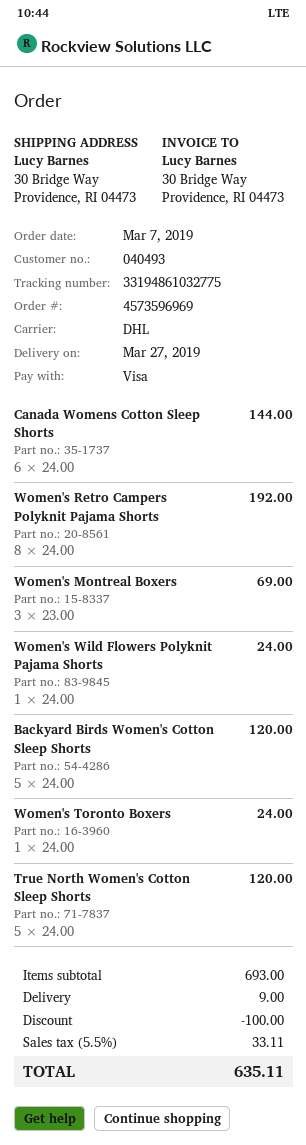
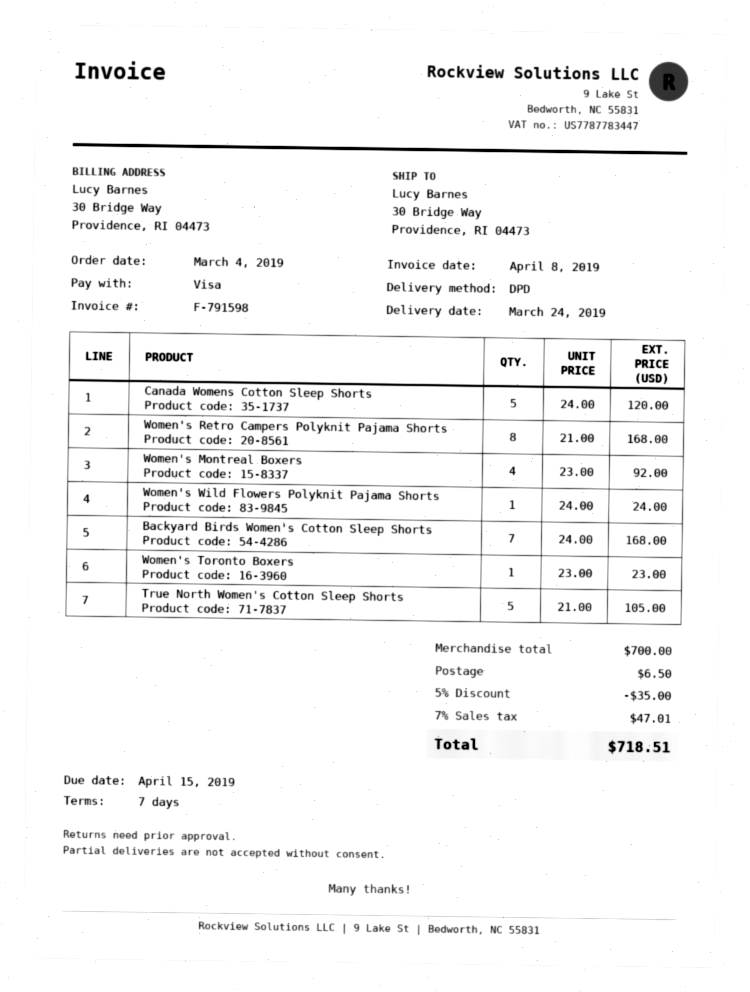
order date: 2019-03-07 -> 2019-03-04
delivery date: 2019-03-27 -> 2019-03-24
shipping method: DHL -> DPD
Canada Womens Cotton Sleep Shorts: 6 x 24.00 = 144.00 -> 5 x 24.00 = 120.00
Women's Retro Campers Polyknit Pajama Shorts: 8 x 24.00 = 192.00 -> 8 x 21.00 = 168.00
Women's Montreal Boxers: 3 x 23.00 = 69.00 -> 4 x 23.00 = 92.00
Backyard Birds Women's Cotton Sleep Shorts: 5 x 24.00 = 120.00 -> 7 x 24.00 = 168.00
Women's Toronto Boxers: 1 x 24.00 = 24.00 -> 1 x 23.00 = 23.00
True North Women's Cotton Sleep Shorts: 5 x 24.00 = 120.00 -> 5 x 21.00 = 105.00
subtotal: 693.00 -> 700.00
discount: 100.00 -> 35.00
shipping: 9.00 -> 6.50
tax: 5.5% = 33.11 -> 7% = 47.01
total: 635.11 -> 718.51

